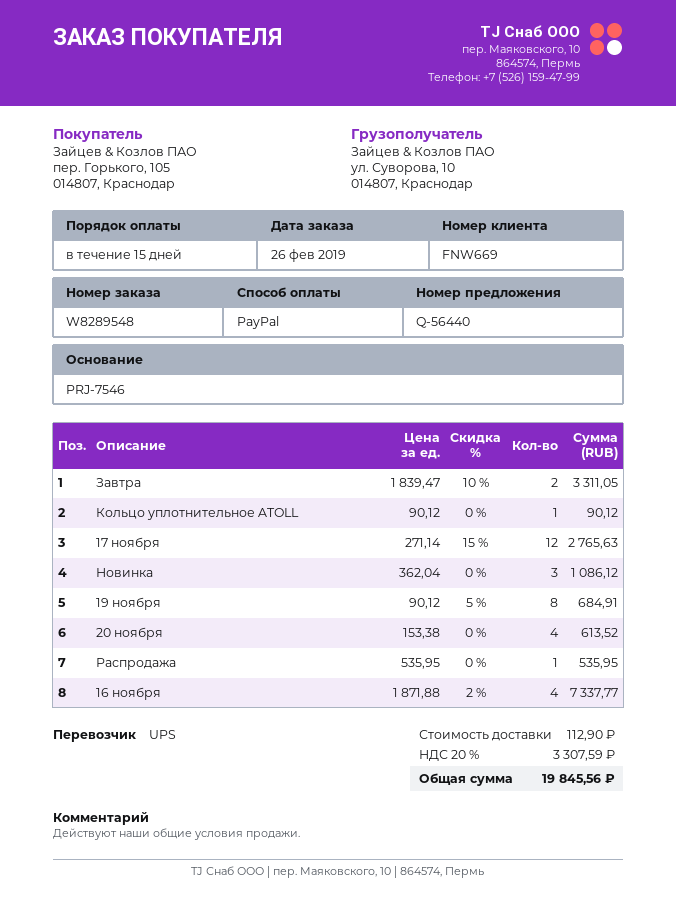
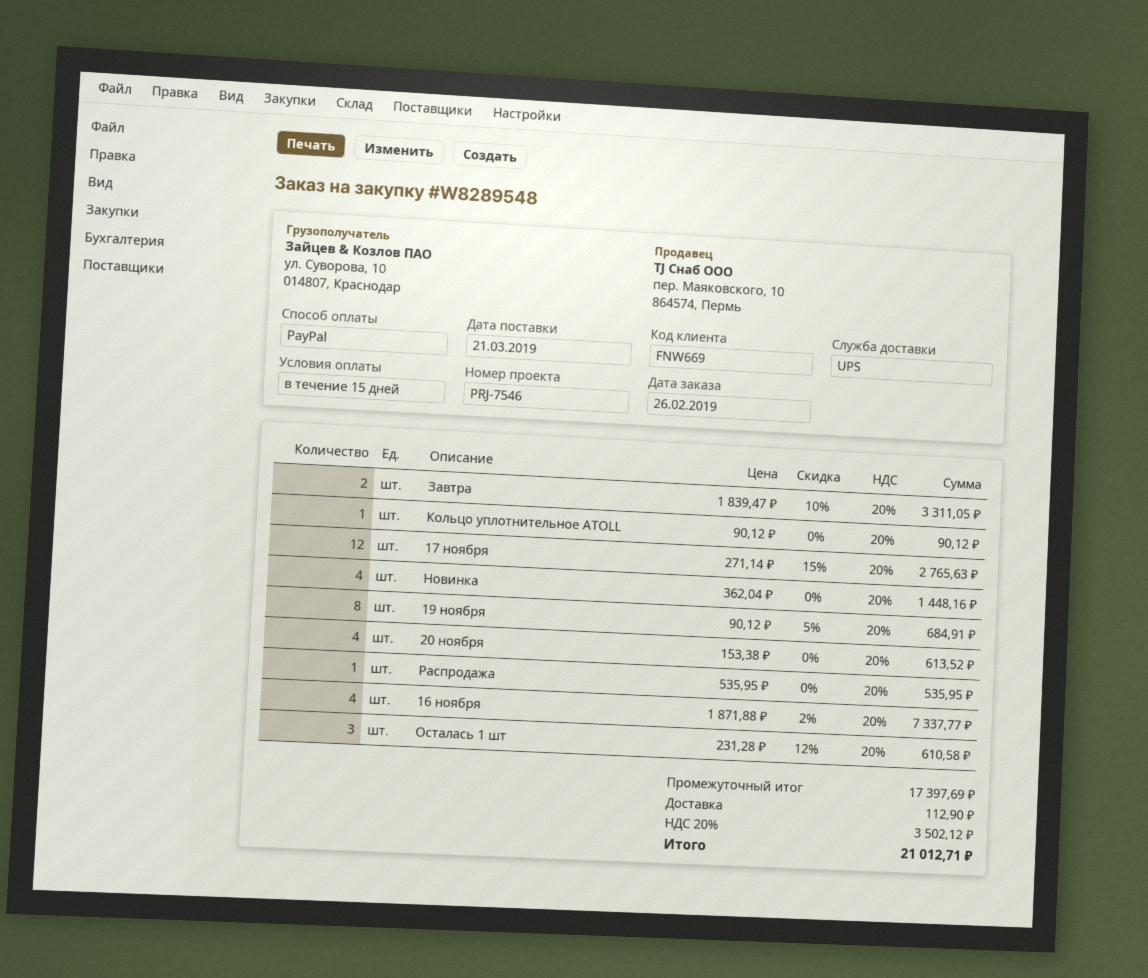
Новинка: 3 x 362.04 = 1086.12 -> 4 x 362.04 = 1448.16
Осталась 1 шт: none -> 3 x 231.28 - 12% = 610.58
tax: 20% = 3307.59 -> 20% = 3502.12
total: 19845.56 -> 21012.71

